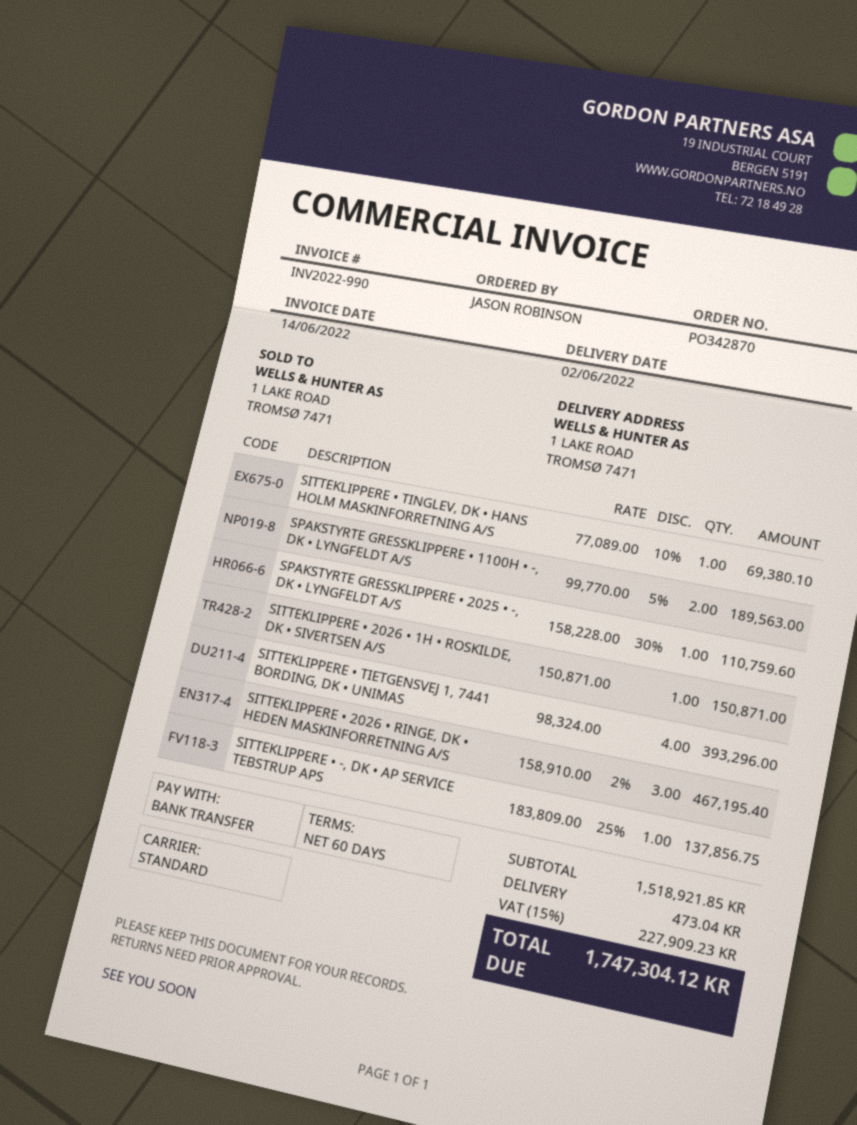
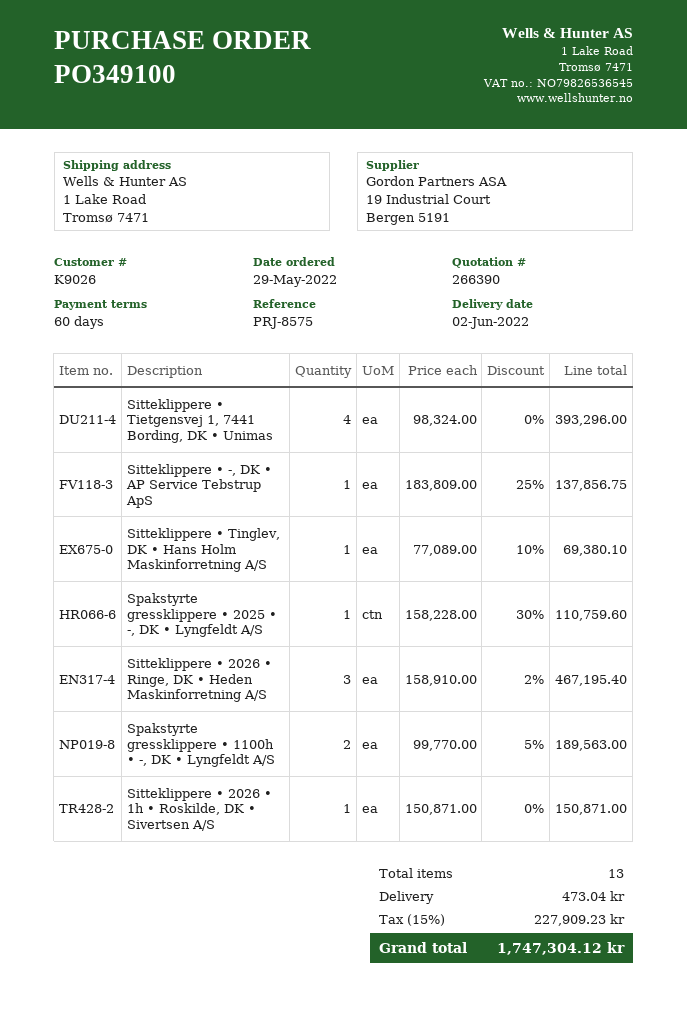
order number: PO342870 -> PO349100

